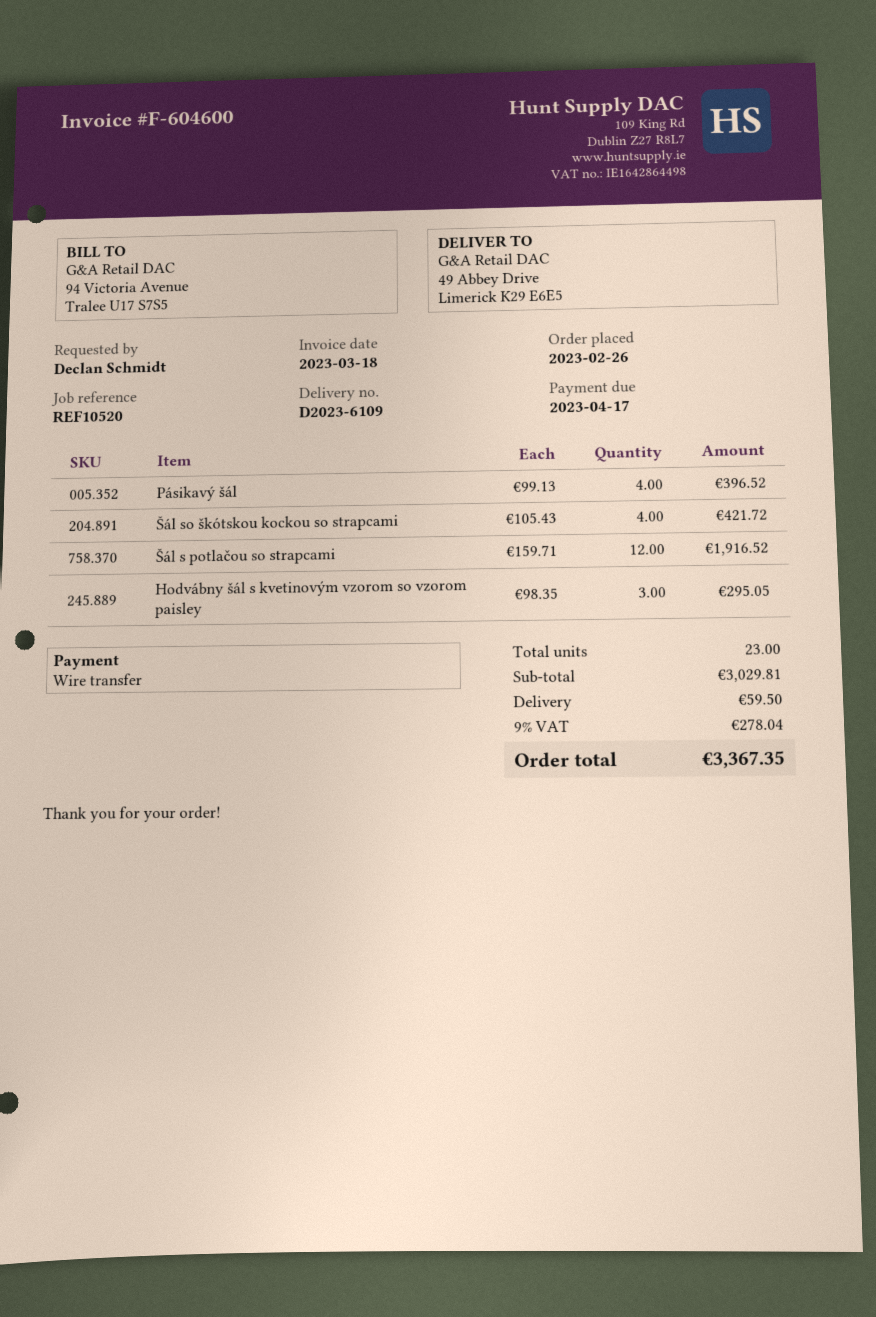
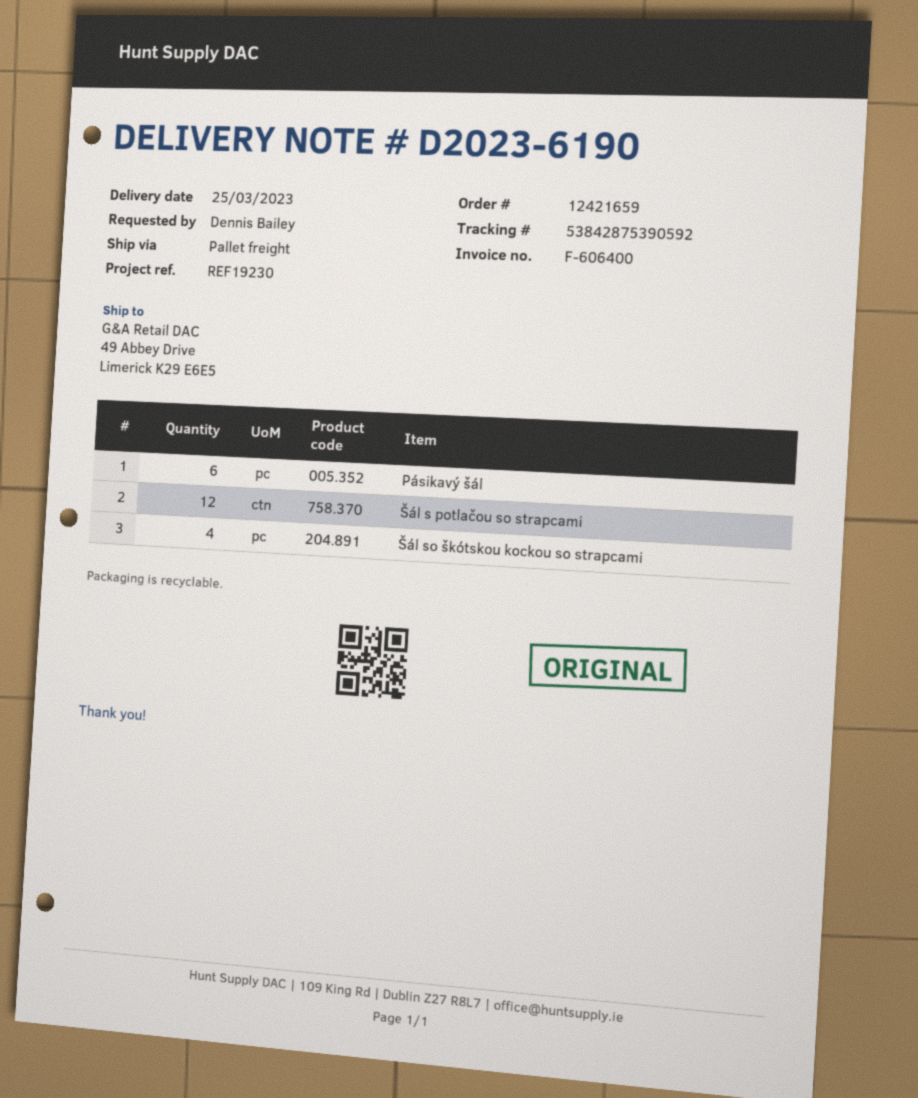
delivery note number: D2023-6109 -> D2023-6190
invoice number: F-604600 -> F-606400
reference: REF10520 -> REF19230
ordered by: Declan Schmidt -> Dennis Bailey
Pásikavý šál: 4 -> 6
Hodvábny šál s kvetinovým vzorom so vzorom paisley: 3 -> none

